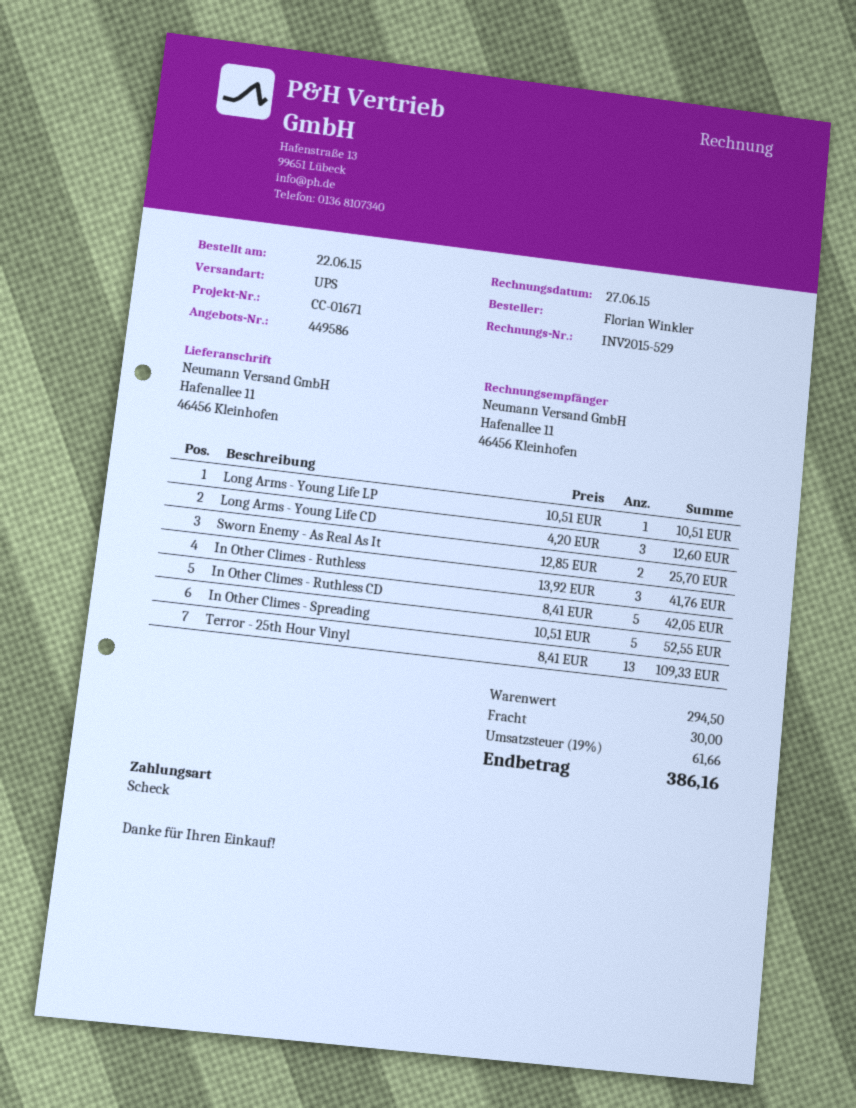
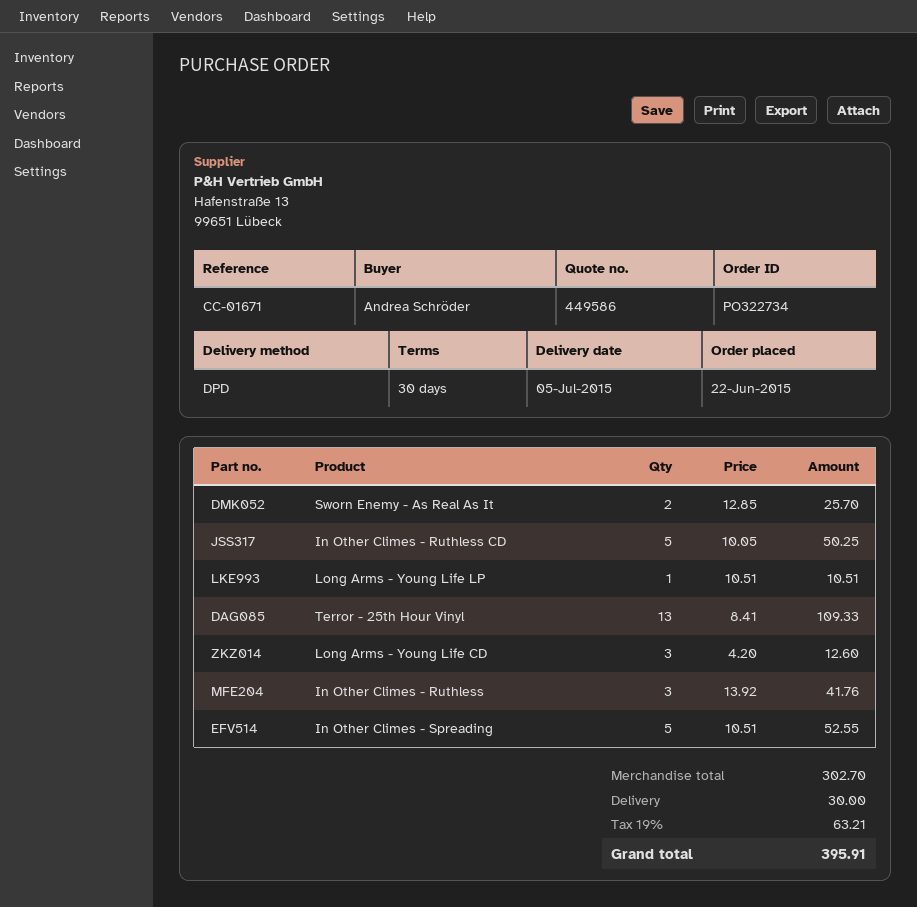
ordered by: Florian Winkler -> Andrea Schröder
shipping method: UPS -> DPD
In Other Climes - Ruthless CD: 5 x 8.41 = 42.05 -> 5 x 10.05 = 50.25
subtotal: 294.50 -> 302.70
tax: 19% = 61.66 -> 19% = 63.21
total: 386.16 -> 395.91

